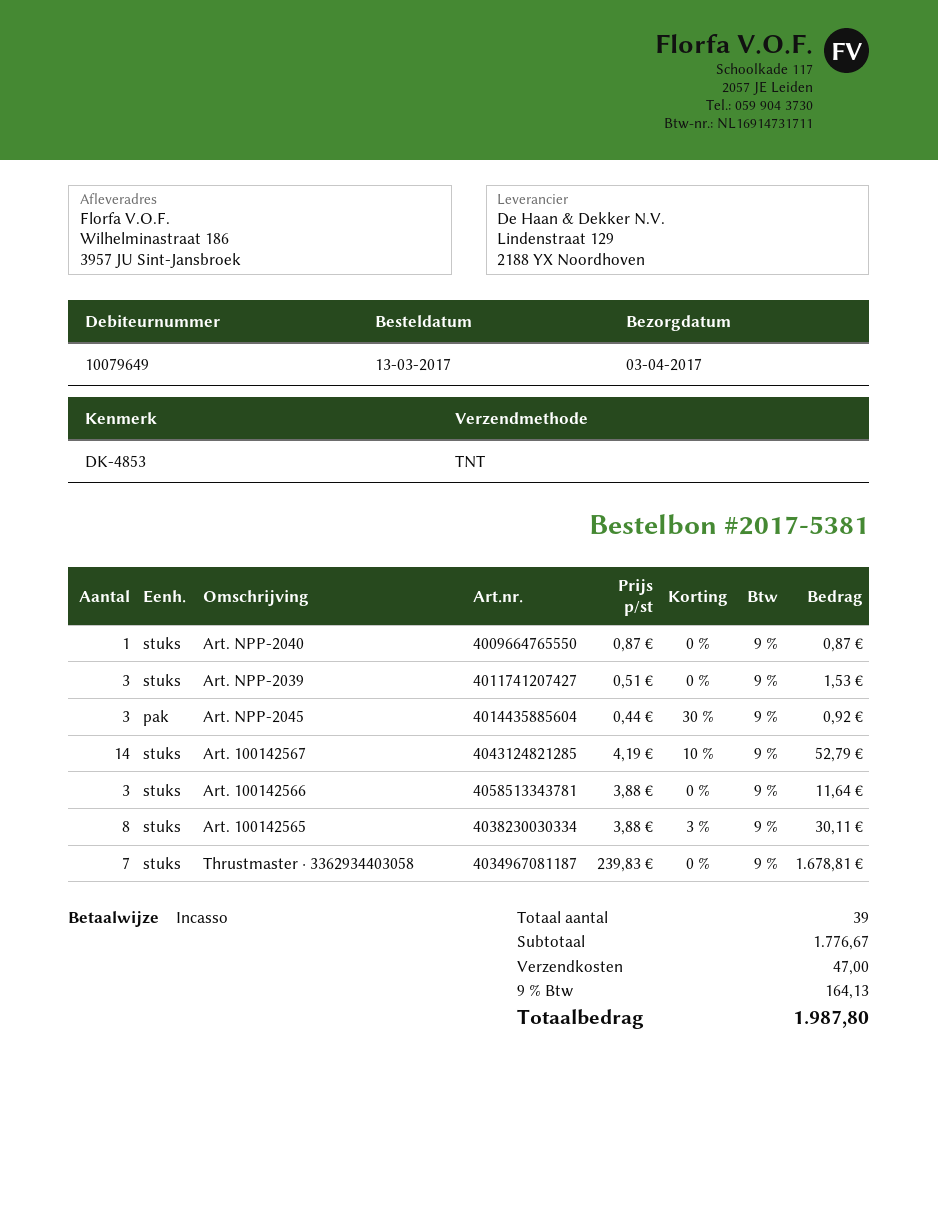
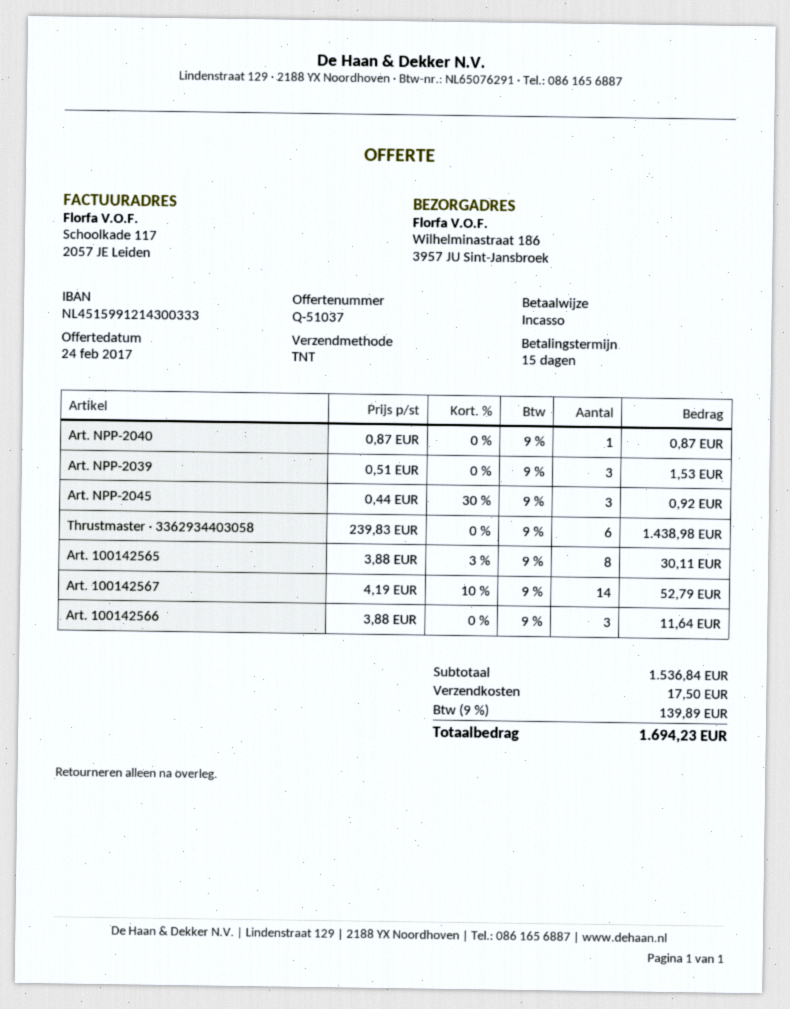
Thrustmaster · 3362934403058: 7 x 239.83 = 1678.81 -> 6 x 239.83 = 1438.98
subtotal: 1776.67 -> 1536.84
shipping: 47.00 -> 17.50
tax: 9% = 164.13 -> 9% = 139.89
total: 1987.80 -> 1694.23

